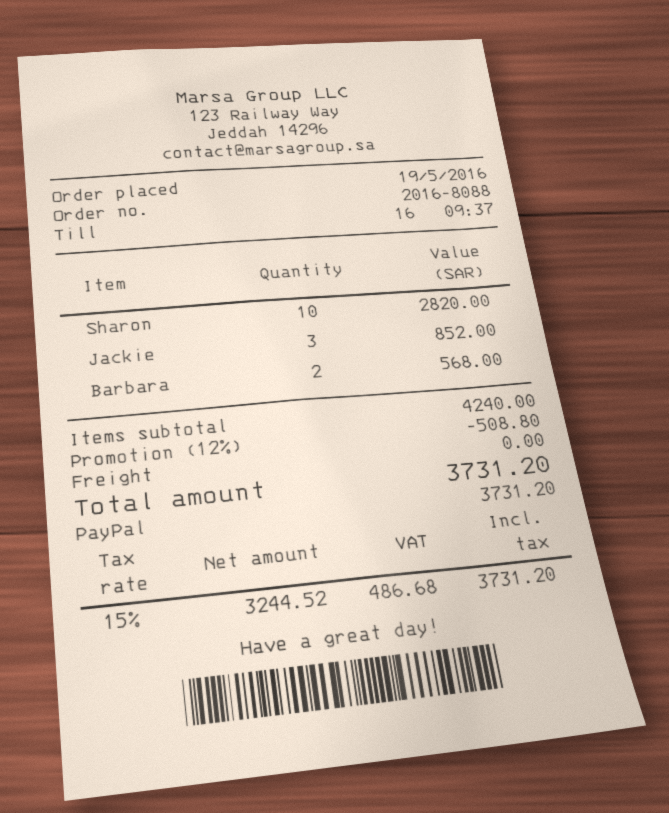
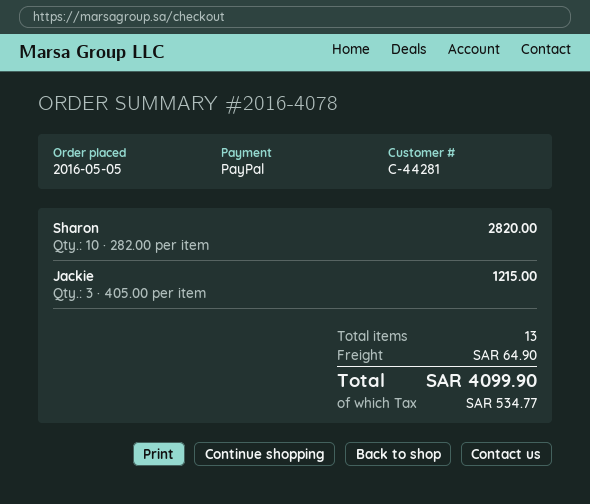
order number: 2016-8088 -> 2016-4078
order date: 2016-05-19 -> 2016-05-05
Jackie: 3 for 852.00 -> 3 for 1215.00
Barbara: 2 for 568.00 -> none
discount: 12% = 508.80 -> none
shipping: 0.00 -> 64.90
tax: 486.68 -> 534.77
total: 3731.20 -> 4099.90

